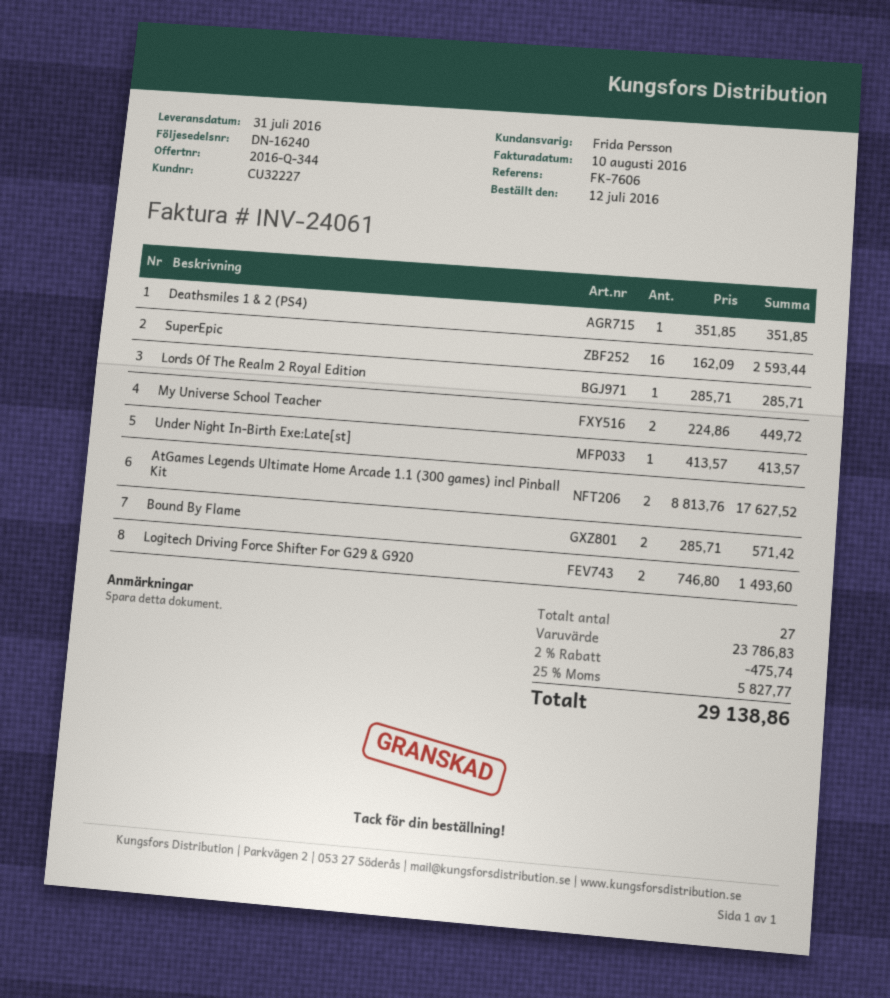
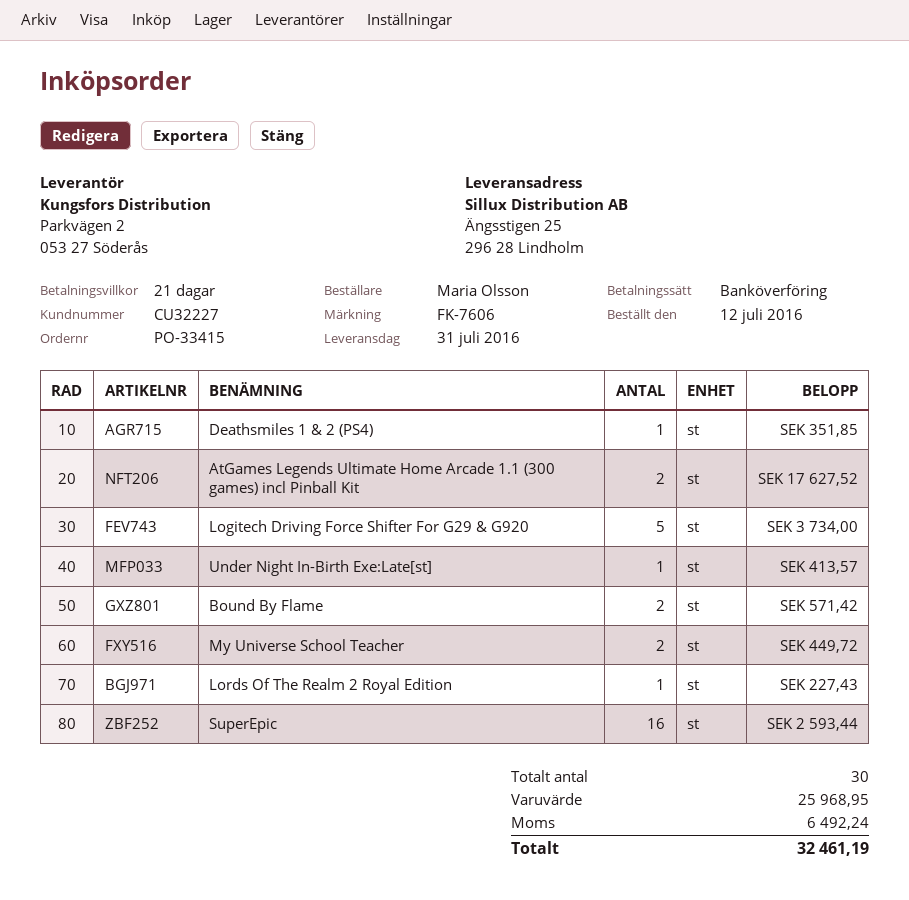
Lords Of The Realm 2 Royal Edition: 1 for 285.71 -> 1 for 227.43
Logitech Driving Force Shifter For G29 & G920: 2 for 1493.60 -> 5 for 3734.00
total quantity: 27 -> 30
subtotal: 23786.83 -> 25968.95
discount: 2% = 475.74 -> none
tax: 5827.77 -> 6492.24
total: 29138.86 -> 32461.19

